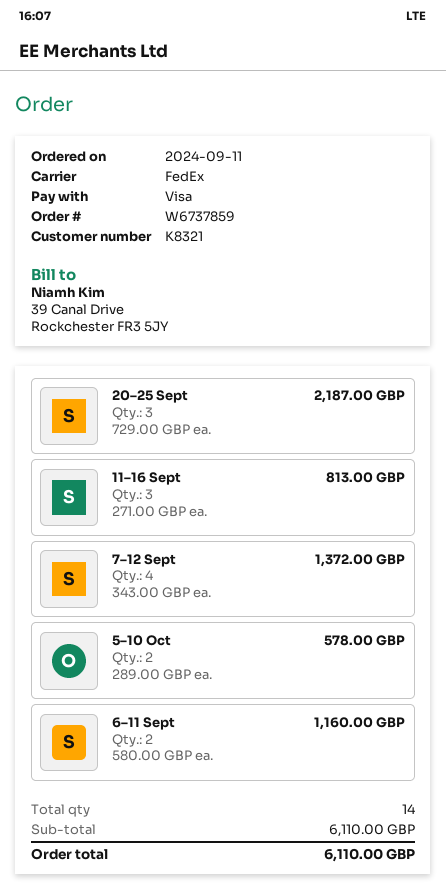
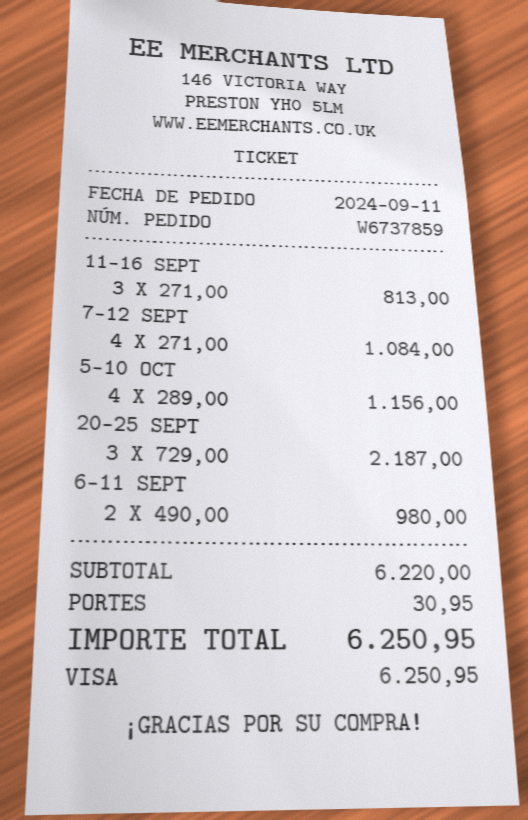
7–12 Sept: 4 x 343.00 = 1372.00 -> 4 x 271.00 = 1084.00
5–10 Oct: 2 x 289.00 = 578.00 -> 4 x 289.00 = 1156.00
6–11 Sept: 2 x 580.00 = 1160.00 -> 2 x 490.00 = 980.00
subtotal: 6110.00 -> 6220.00
shipping: none -> 30.95
total: 6110.00 -> 6250.95

